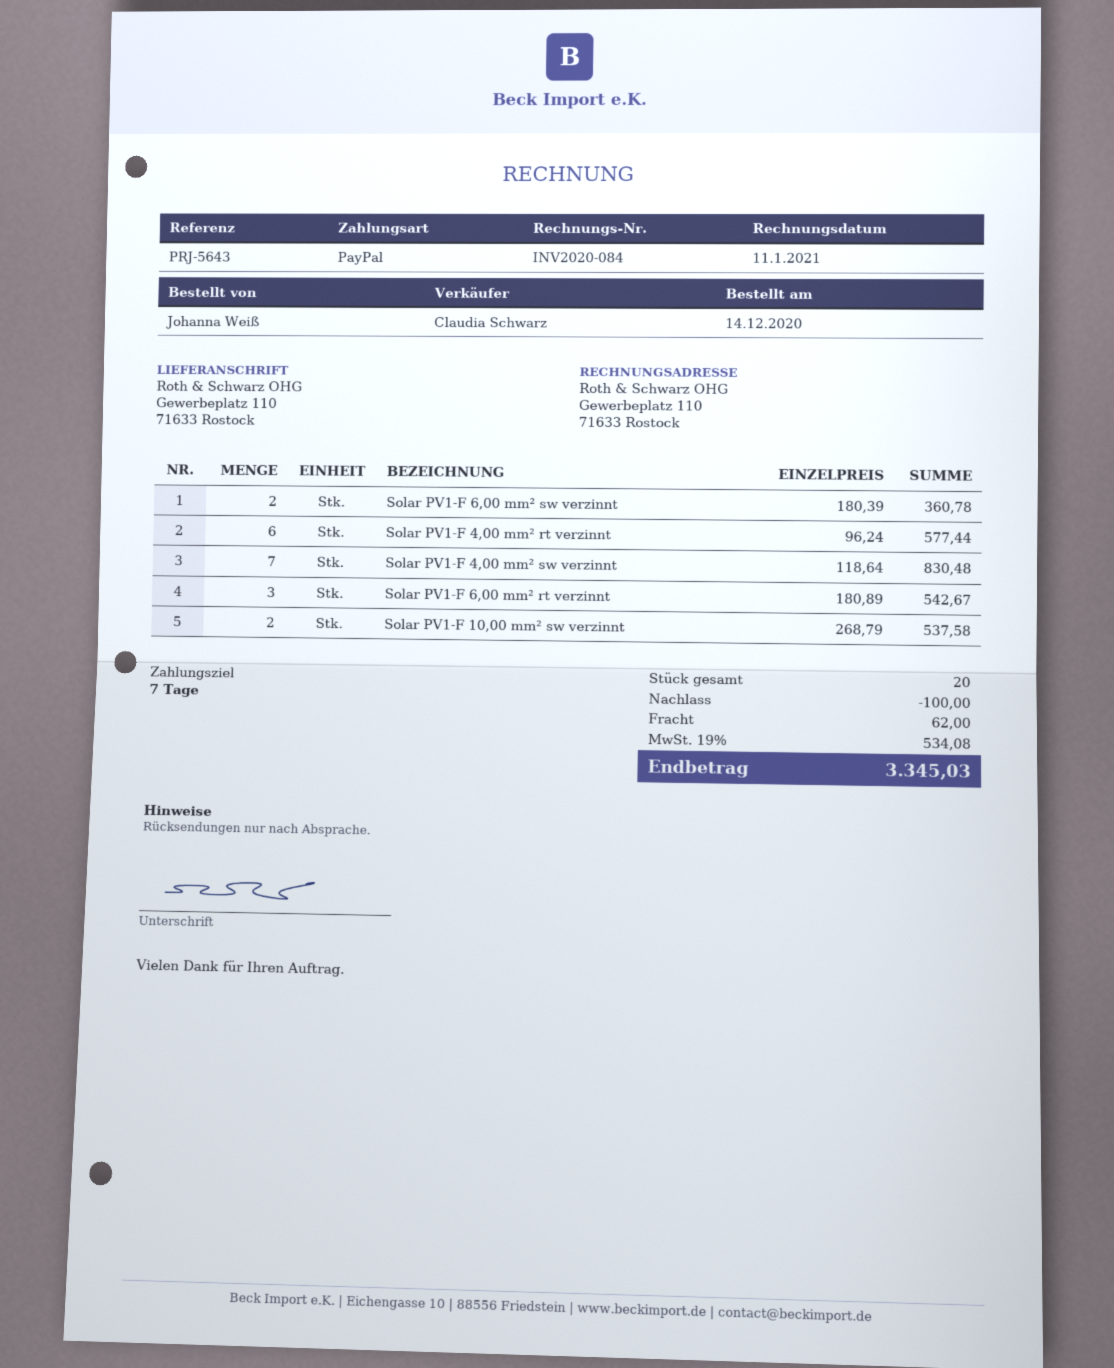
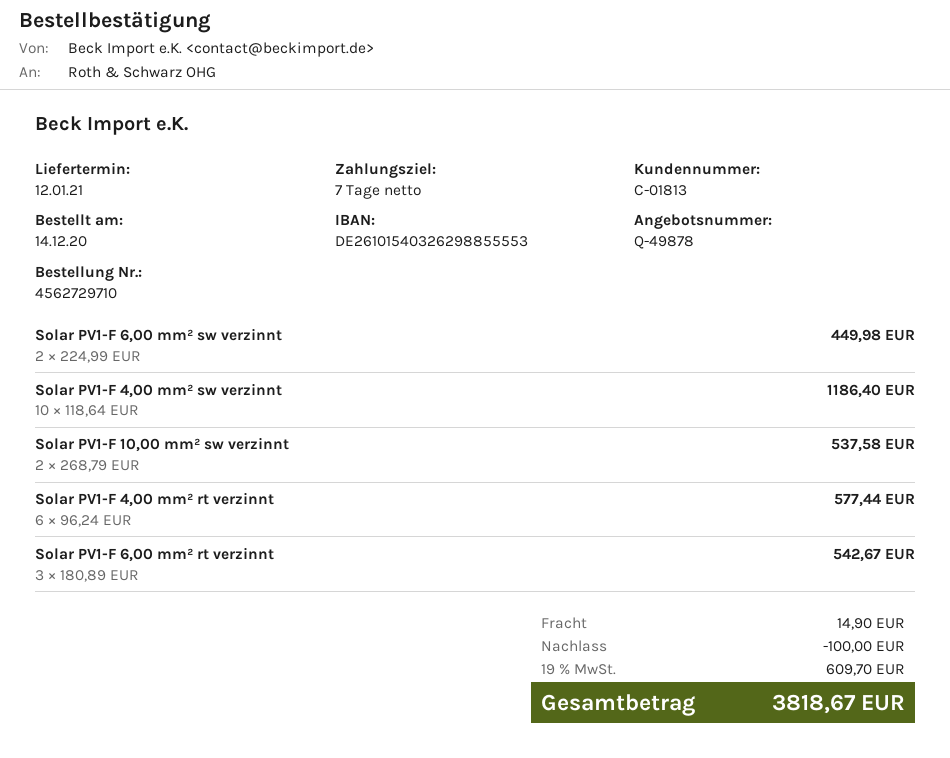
Solar PV1-F 6,00 mm² sw verzinnt: 2 x 180.39 = 360.78 -> 2 x 224.99 = 449.98
Solar PV1-F 4,00 mm² sw verzinnt: 7 x 118.64 = 830.48 -> 10 x 118.64 = 1186.40
shipping: 62.00 -> 14.90
tax: 19% = 534.08 -> 19% = 609.70
total: 3345.03 -> 3818.67

